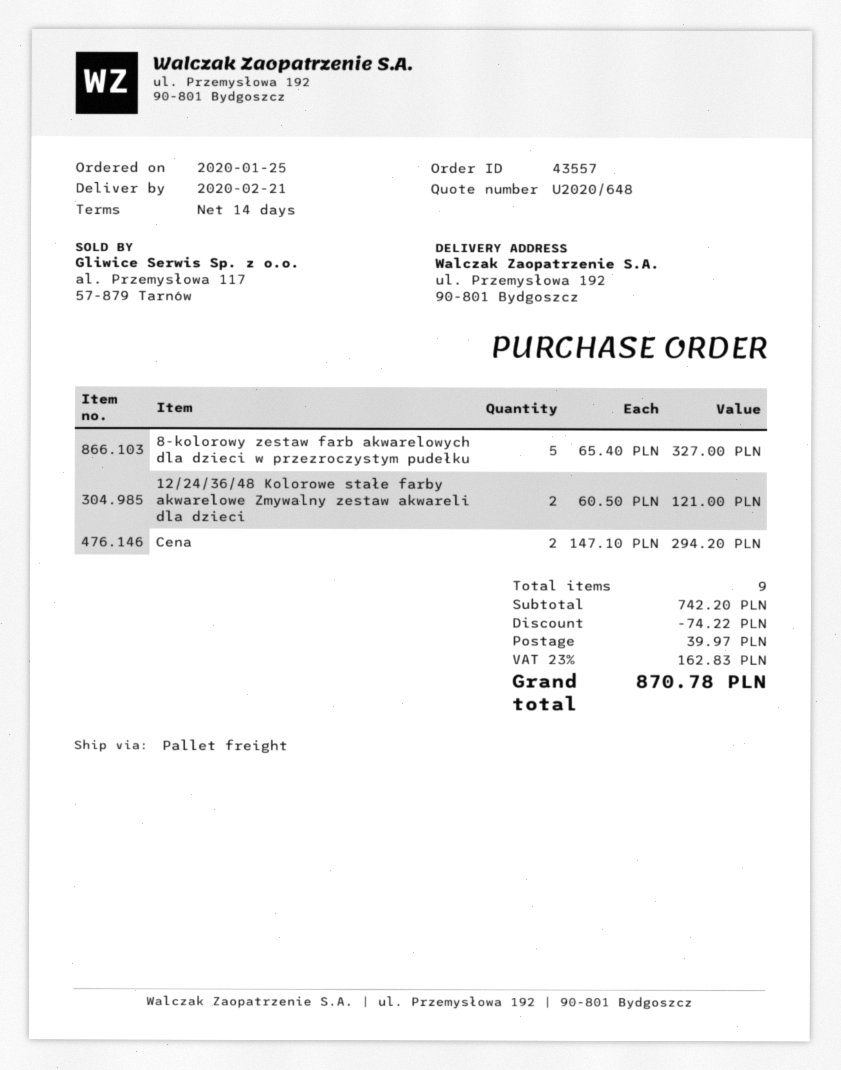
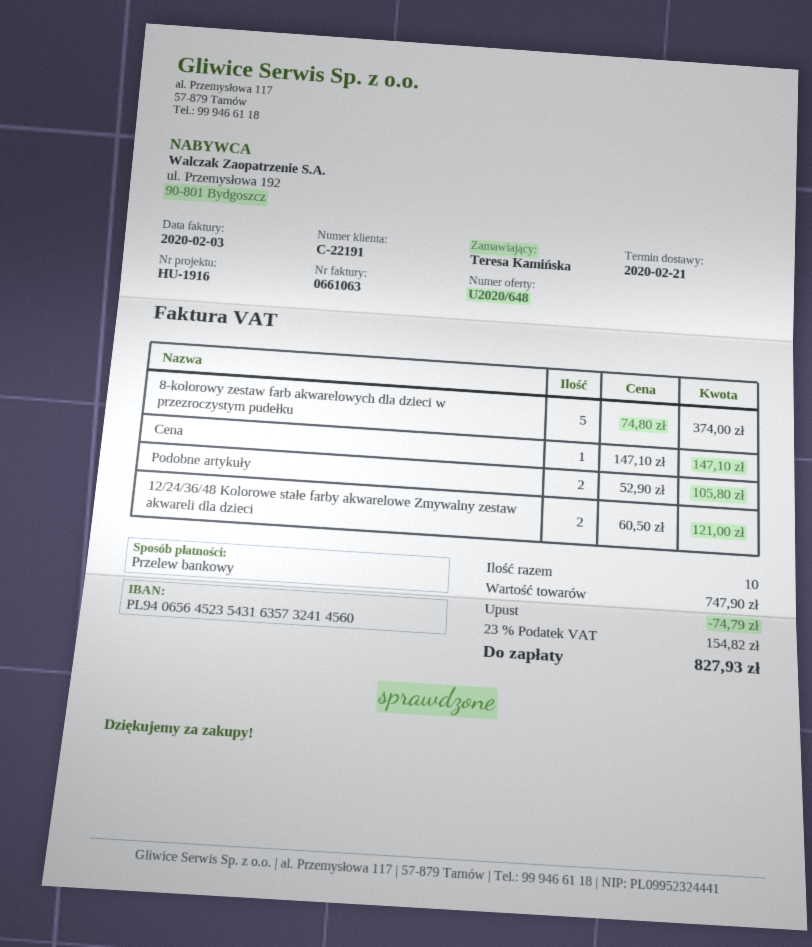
8-kolorowy zestaw farb akwarelowych dla dzieci w przezroczystym pudełku: 5 x 65.40 = 327.00 -> 5 x 74.80 = 374.00
Cena: 2 x 147.10 = 294.20 -> 1 x 147.10 = 147.10
Podobne artykuły: none -> 2 x 52.90 = 105.80
total quantity: 9 -> 10
subtotal: 742.20 -> 747.90
discount: 74.22 -> 74.79
shipping: 39.97 -> none
tax: 23% = 162.83 -> 23% = 154.82
total: 870.78 -> 827.93

